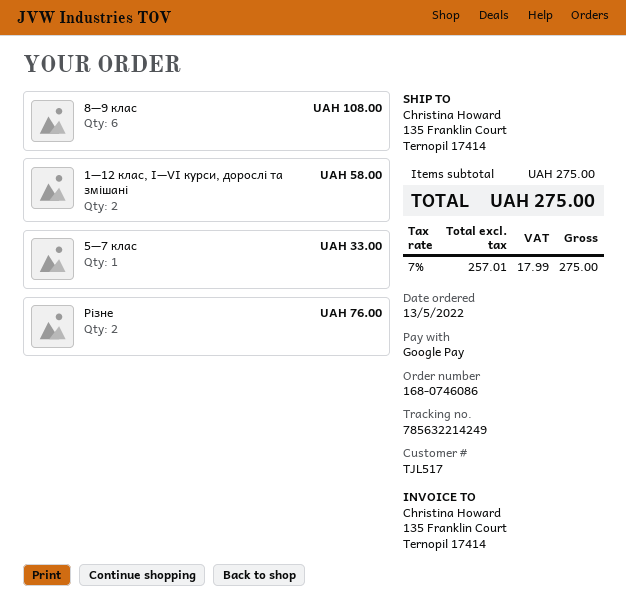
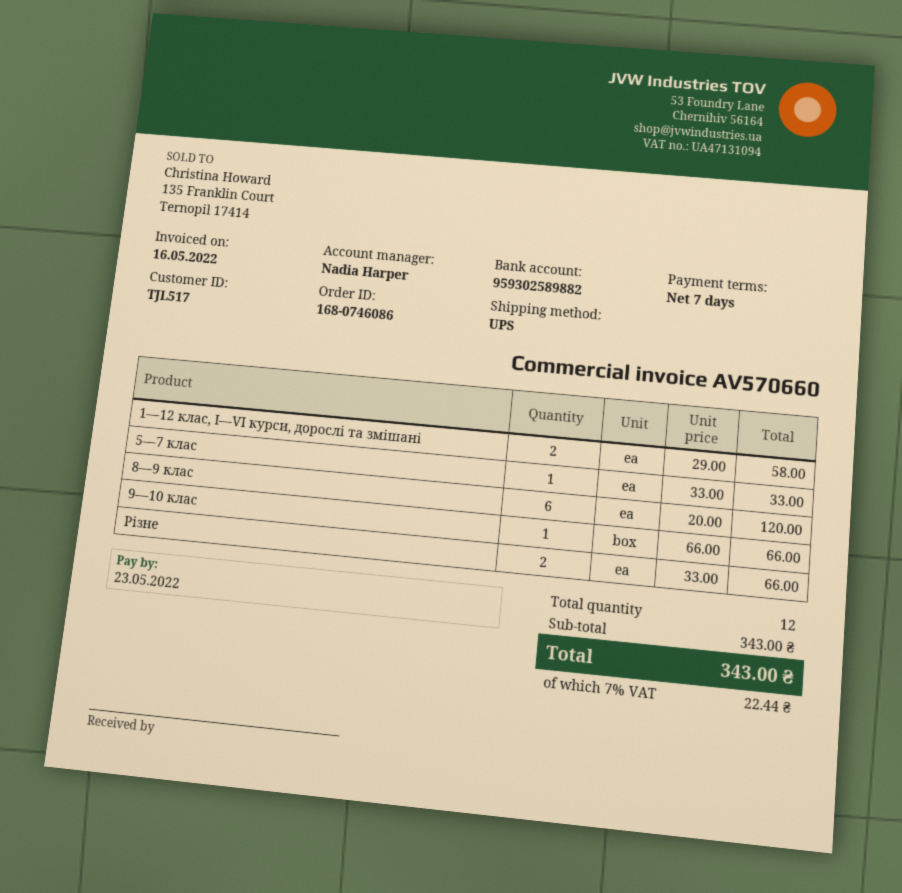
8—9 клас: 6 for 108.00 -> 6 for 120.00
Різне: 2 for 76.00 -> 2 for 66.00
9—10 клас: none -> 1 for 66.00
subtotal: 275.00 -> 343.00
tax: 7% = 17.99 -> 7% = 22.44
total: 275.00 -> 343.00

